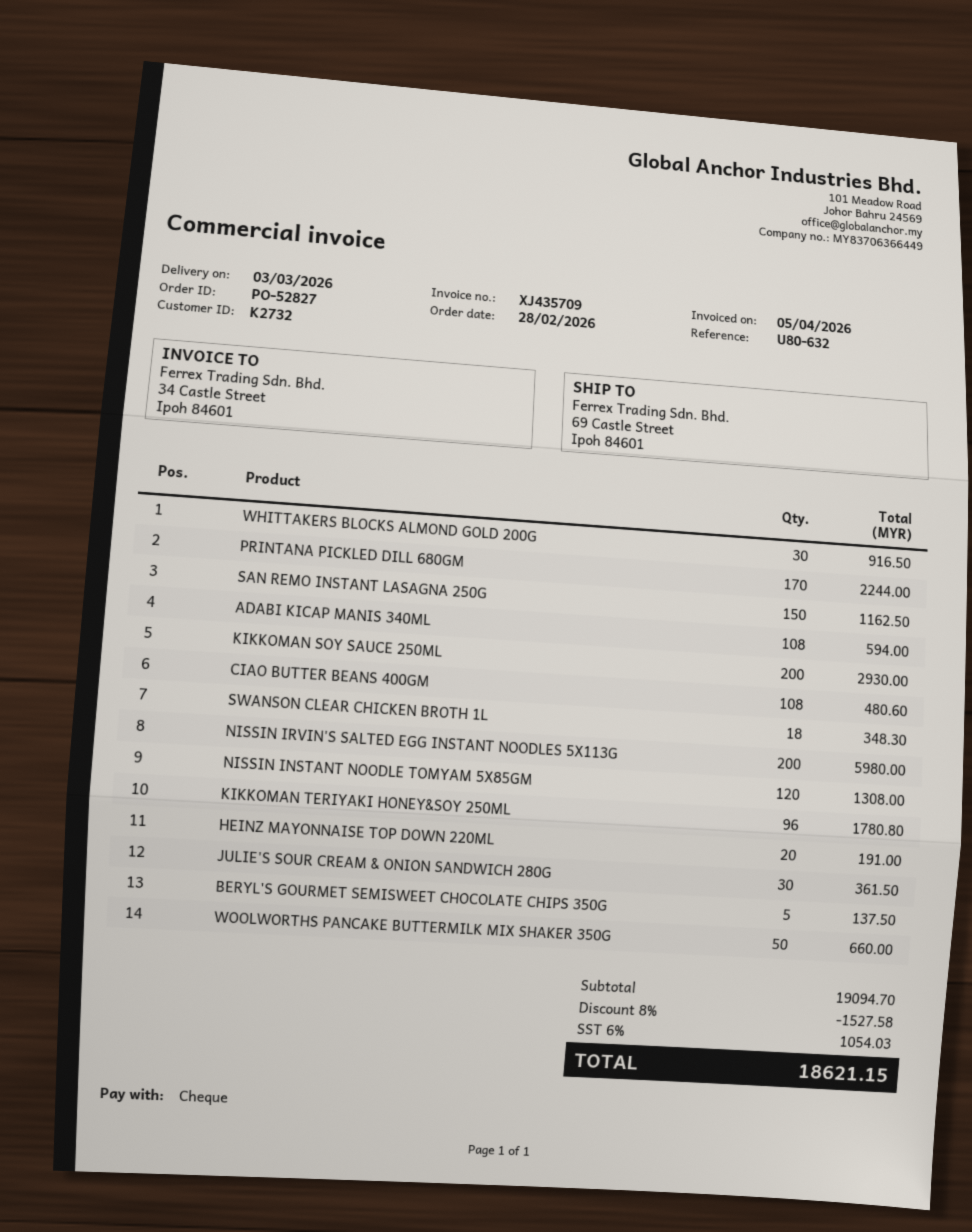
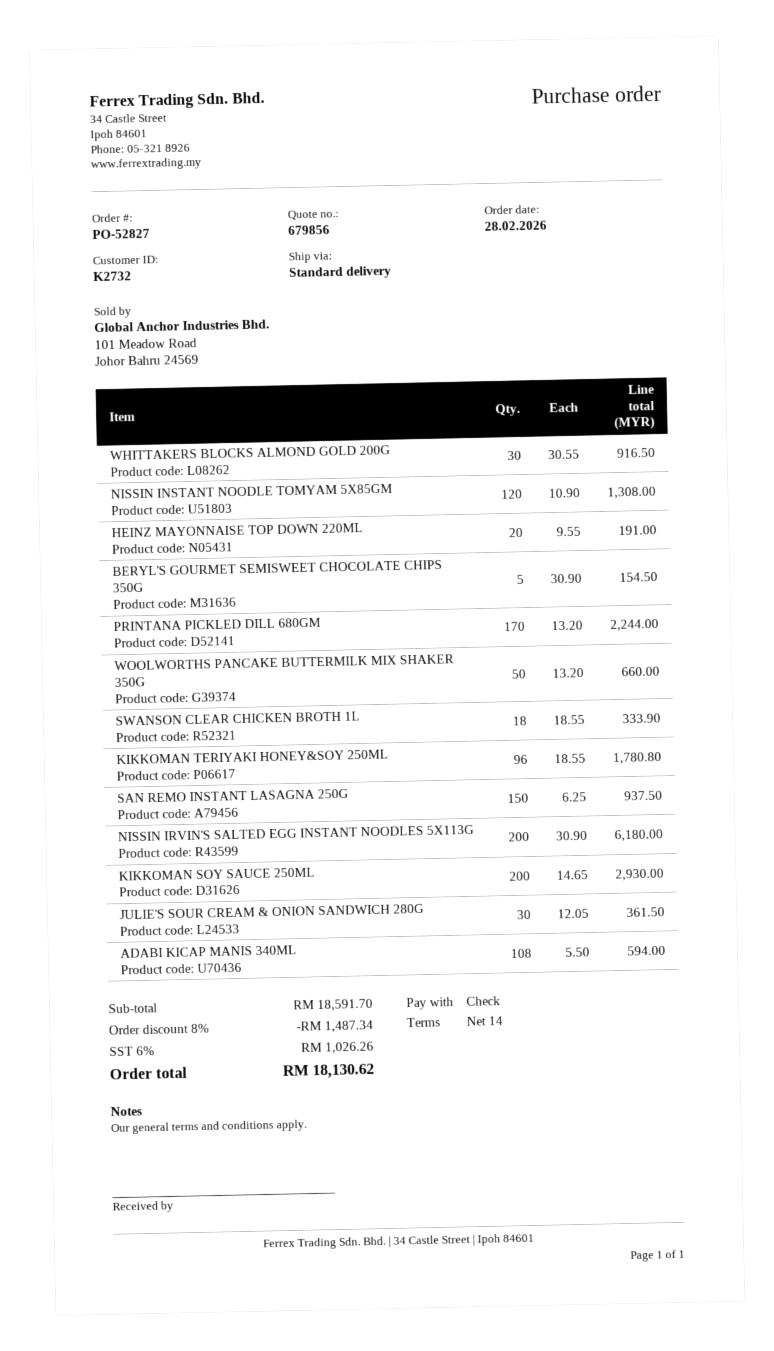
SAN REMO INSTANT LASAGNA 250G: 150 for 1162.50 -> 150 for 937.50
CIAO BUTTER BEANS 400GM: 108 for 480.60 -> none
SWANSON CLEAR CHICKEN BROTH 1L: 18 for 348.30 -> 18 for 333.90
NISSIN IRVIN'S SALTED EGG INSTANT NOODLES 5X113G: 200 for 5980.00 -> 200 for 6180.00
BERYL'S GOURMET SEMISWEET CHOCOLATE CHIPS 350G: 5 for 137.50 -> 5 for 154.50
subtotal: 19094.70 -> 18591.70
discount: 8% = 1527.58 -> 8% = 1487.34
tax: 6% = 1054.03 -> 6% = 1026.26
total: 18621.15 -> 18130.62

